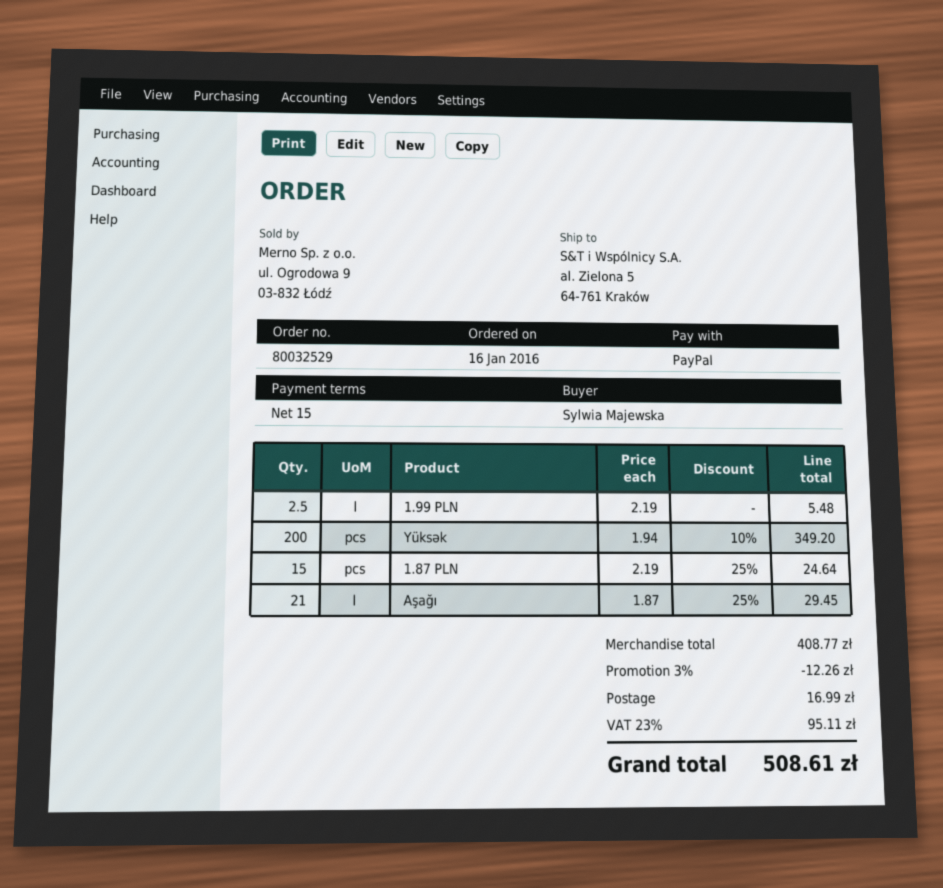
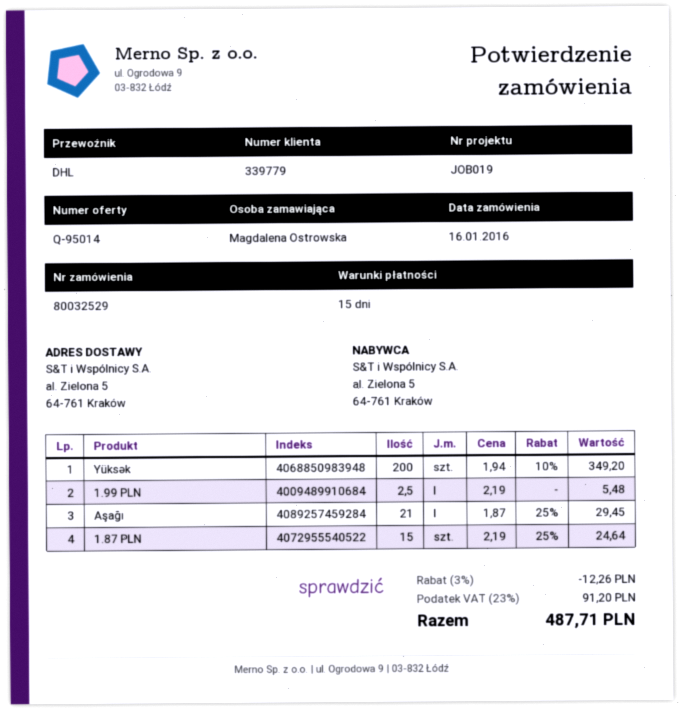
ordered by: Sylwia Majewska -> Magdalena Ostrowska
shipping: 16.99 -> none
tax: 23% = 95.11 -> 23% = 91.20
total: 508.61 -> 487.71

